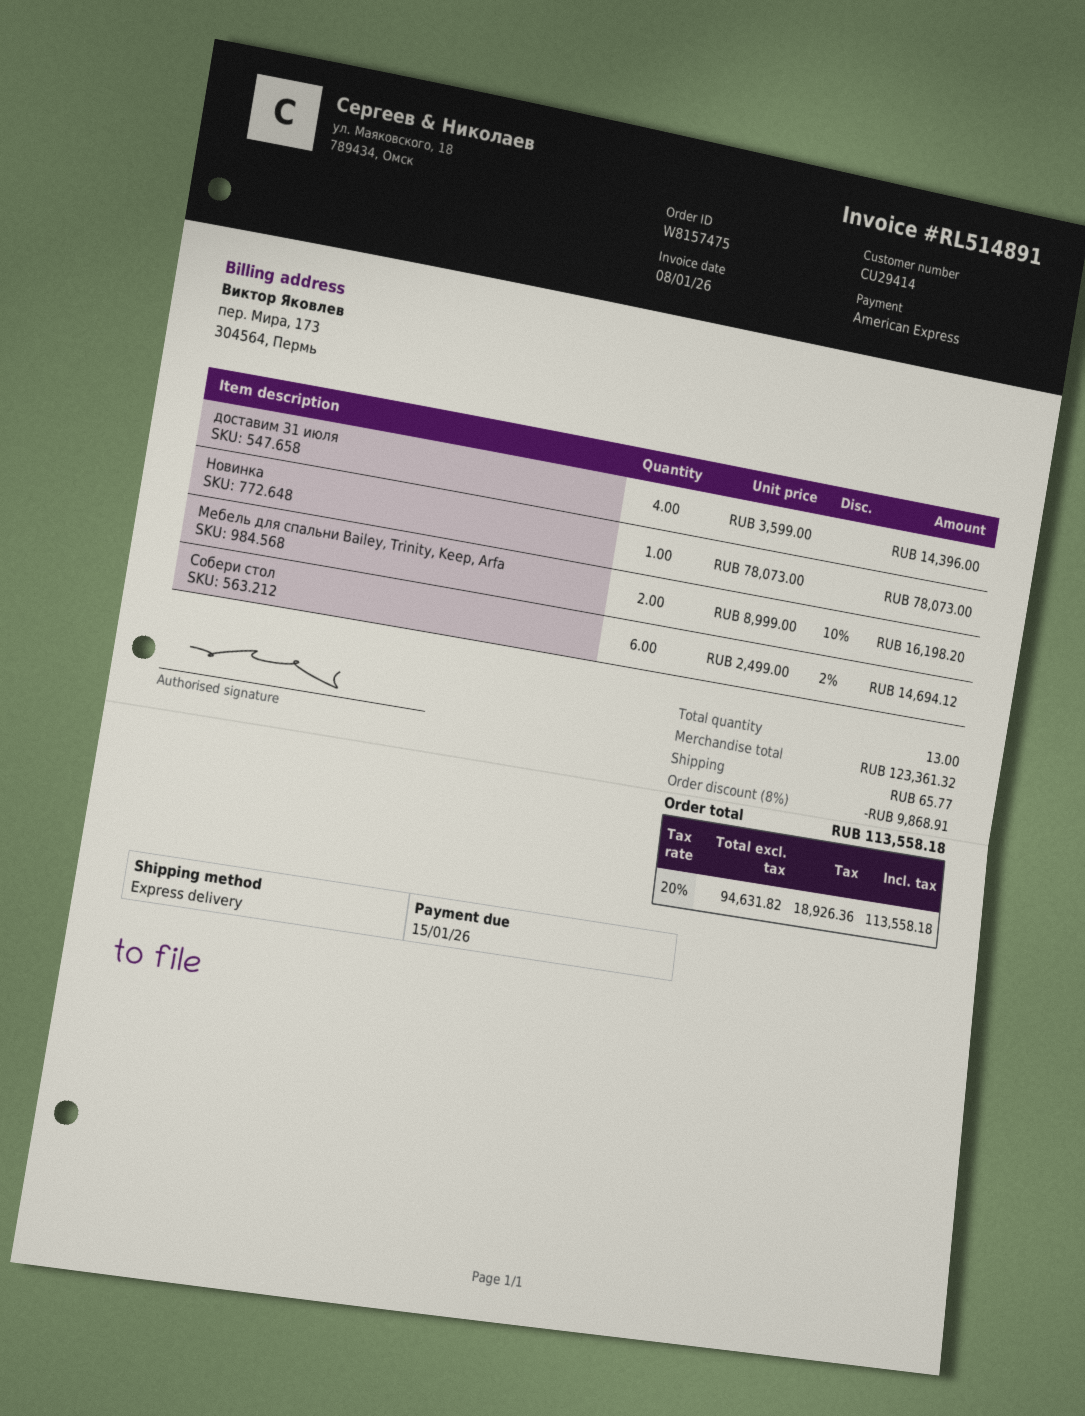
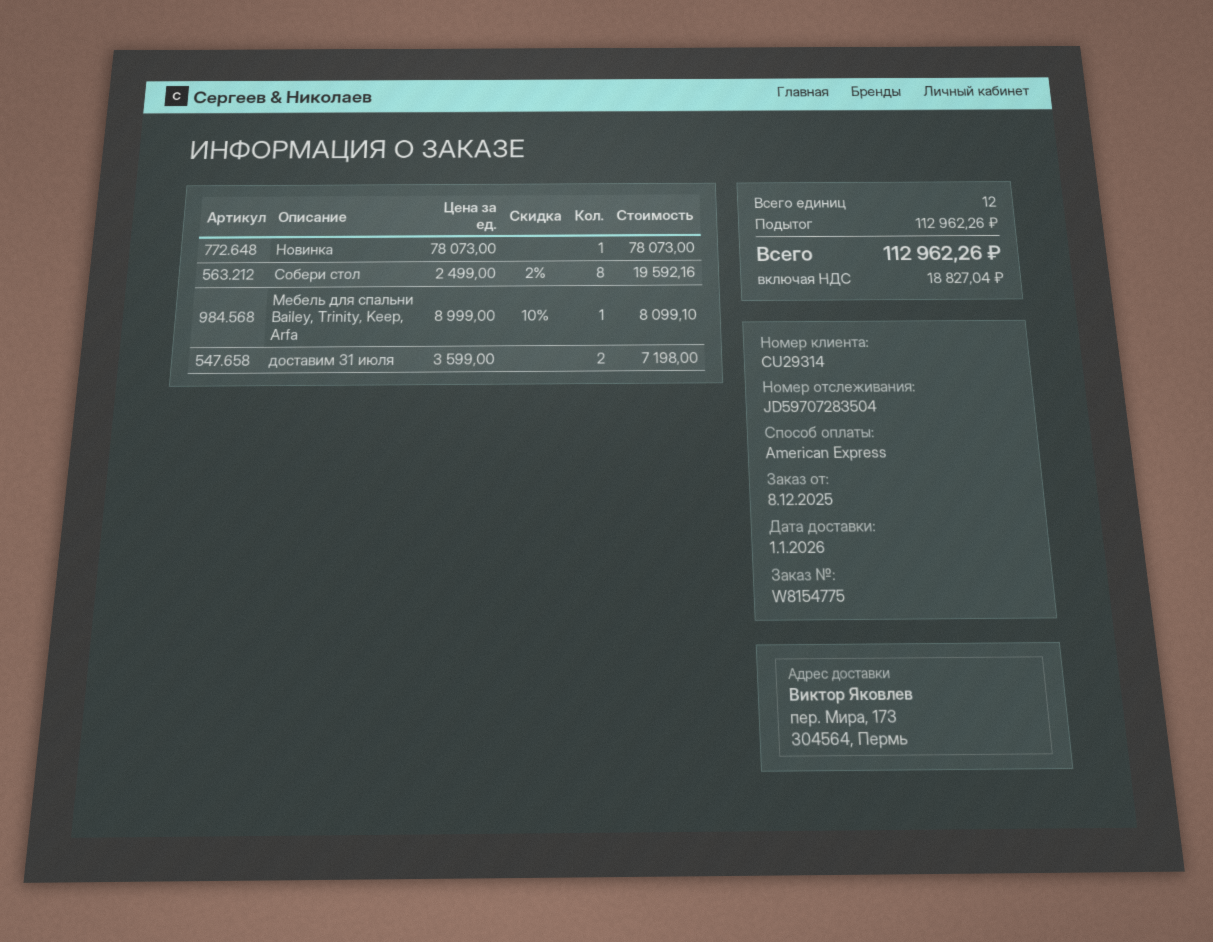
order number: W8157475 -> W8154775
customer number: CU29414 -> CU29314
доставим 31 июля: 4 x 3599.00 = 14396.00 -> 2 x 3599.00 = 7198.00
Мебель для спальни Bailey, Trinity, Keep, Arfa: 2 x 8999.00 - 10% = 16198.20 -> 1 x 8999.00 - 10% = 8099.10
Собери стол: 6 x 2499.00 - 2% = 14694.12 -> 8 x 2499.00 - 2% = 19592.16
total quantity: 13 -> 12
subtotal: 123361.32 -> 112962.26
discount: 8% = 9868.91 -> none
shipping: 65.77 -> none
tax: 18926.36 -> 18827.04
total: 113558.18 -> 112962.26

